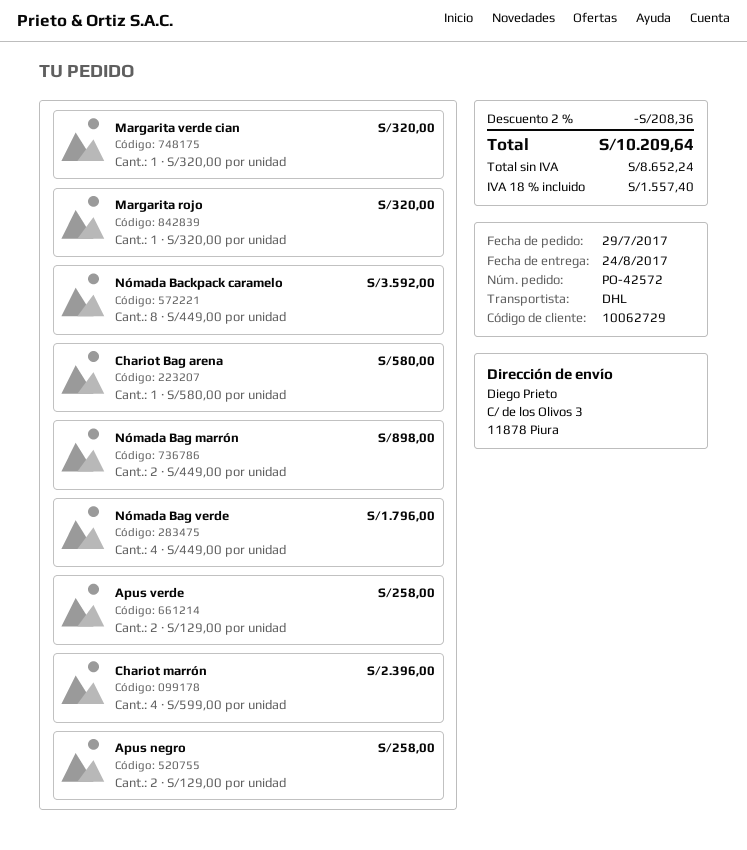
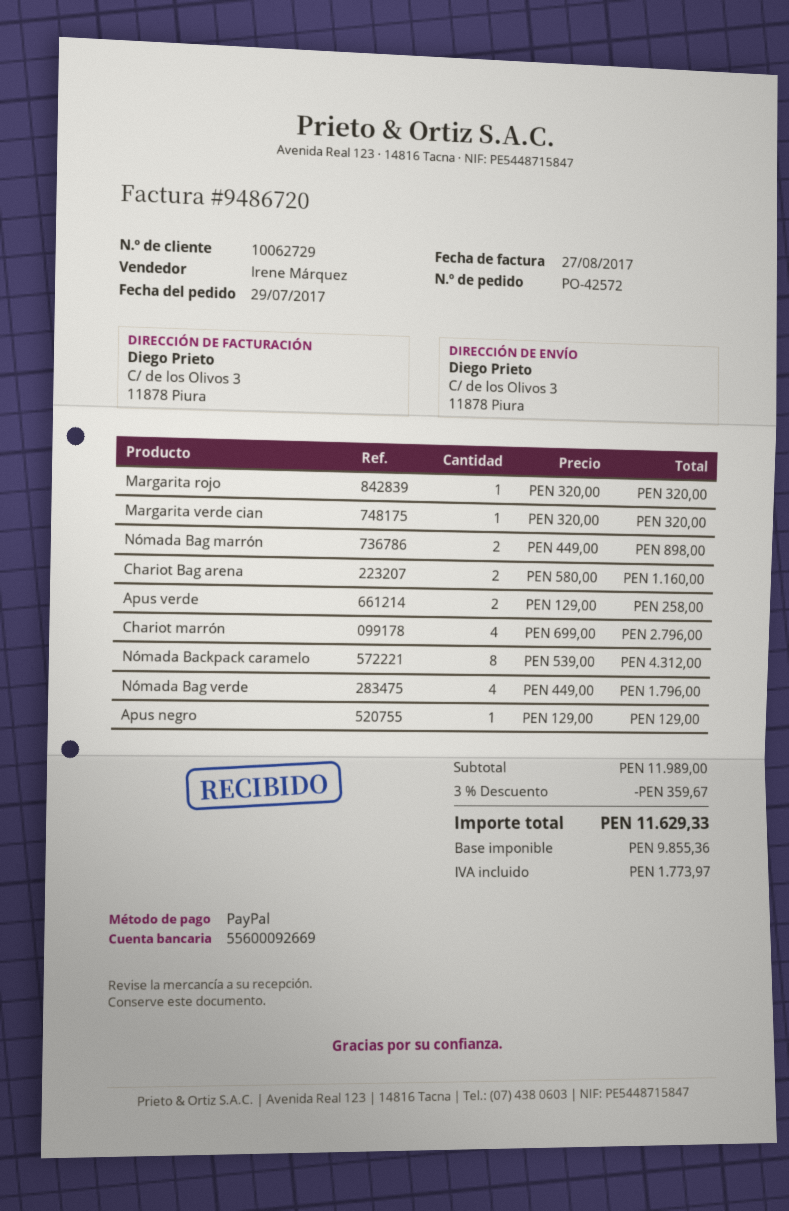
Nómada Backpack caramelo: 8 x 449.00 = 3592.00 -> 8 x 539.00 = 4312.00
Chariot Bag arena: 1 x 580.00 = 580.00 -> 2 x 580.00 = 1160.00
Chariot marrón: 4 x 599.00 = 2396.00 -> 4 x 699.00 = 2796.00
Apus negro: 2 x 129.00 = 258.00 -> 1 x 129.00 = 129.00
discount: 2% = 208.36 -> 3% = 359.67
net: 8652.24 -> 9855.36
tax: 1557.40 -> 1773.97
total: 10209.64 -> 11629.33

